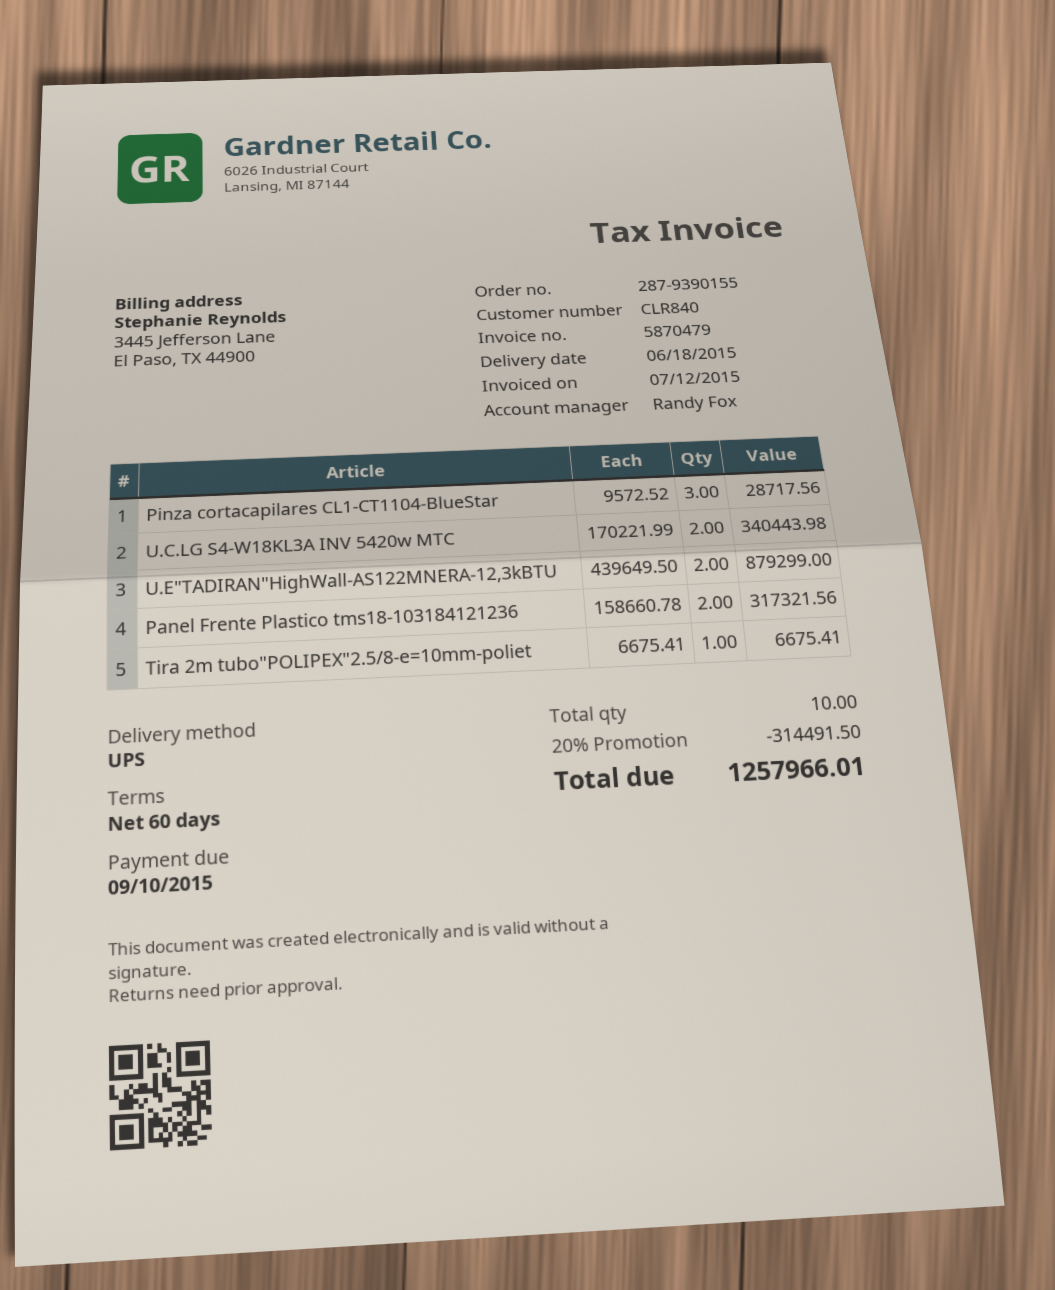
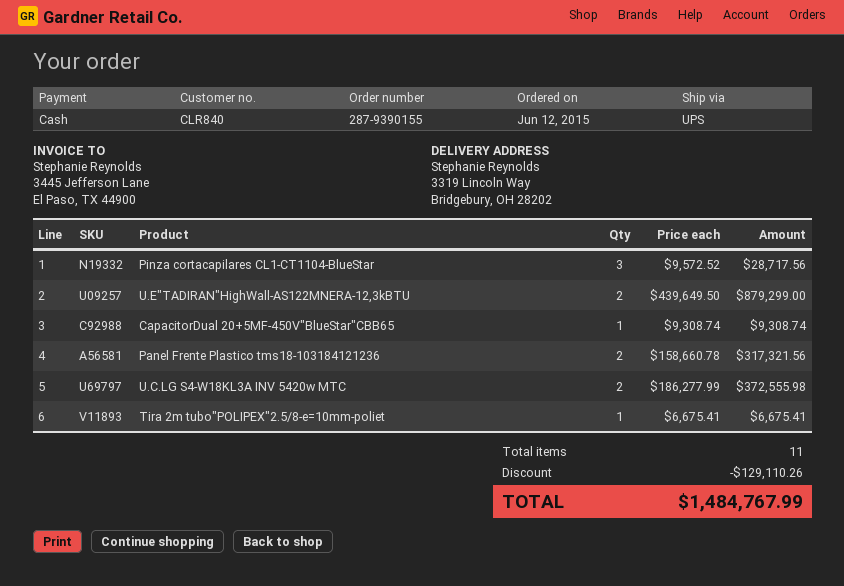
U.C.LG S4-W18KL3A INV 5420w MTC: 2 x 170221.99 = 340443.98 -> 2 x 186277.99 = 372555.98
CapacitorDual 20+5MF-450V"BlueStar"CBB65: none -> 1 x 9308.74 = 9308.74
total quantity: 10 -> 11
discount: 314491.50 -> 129110.26
total: 1257966.01 -> 1484767.99

